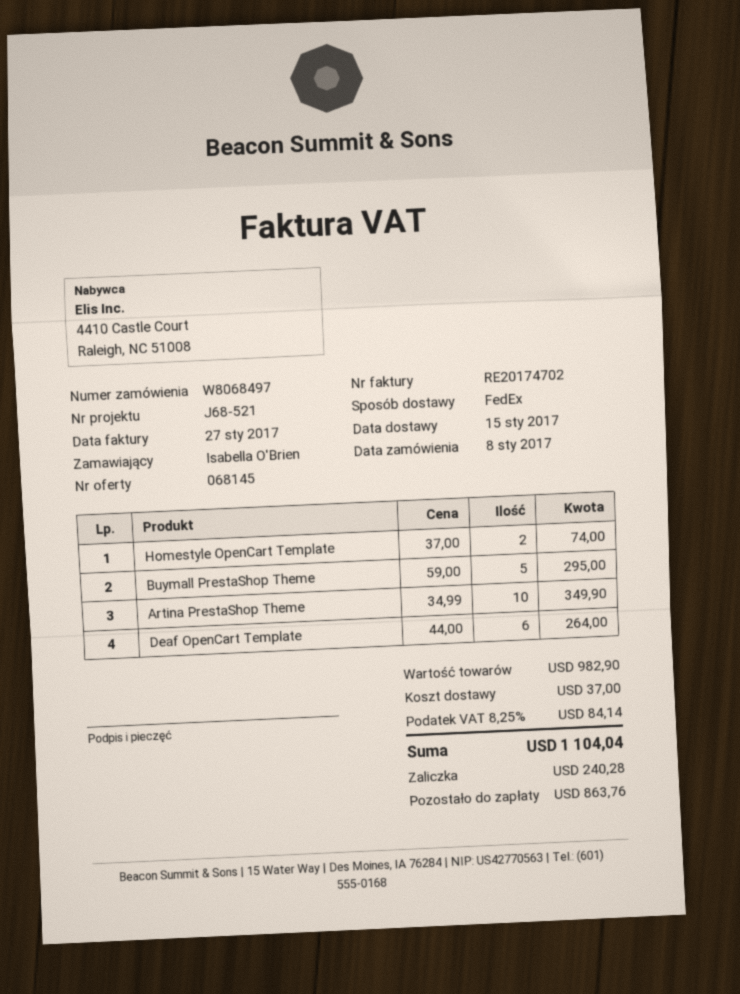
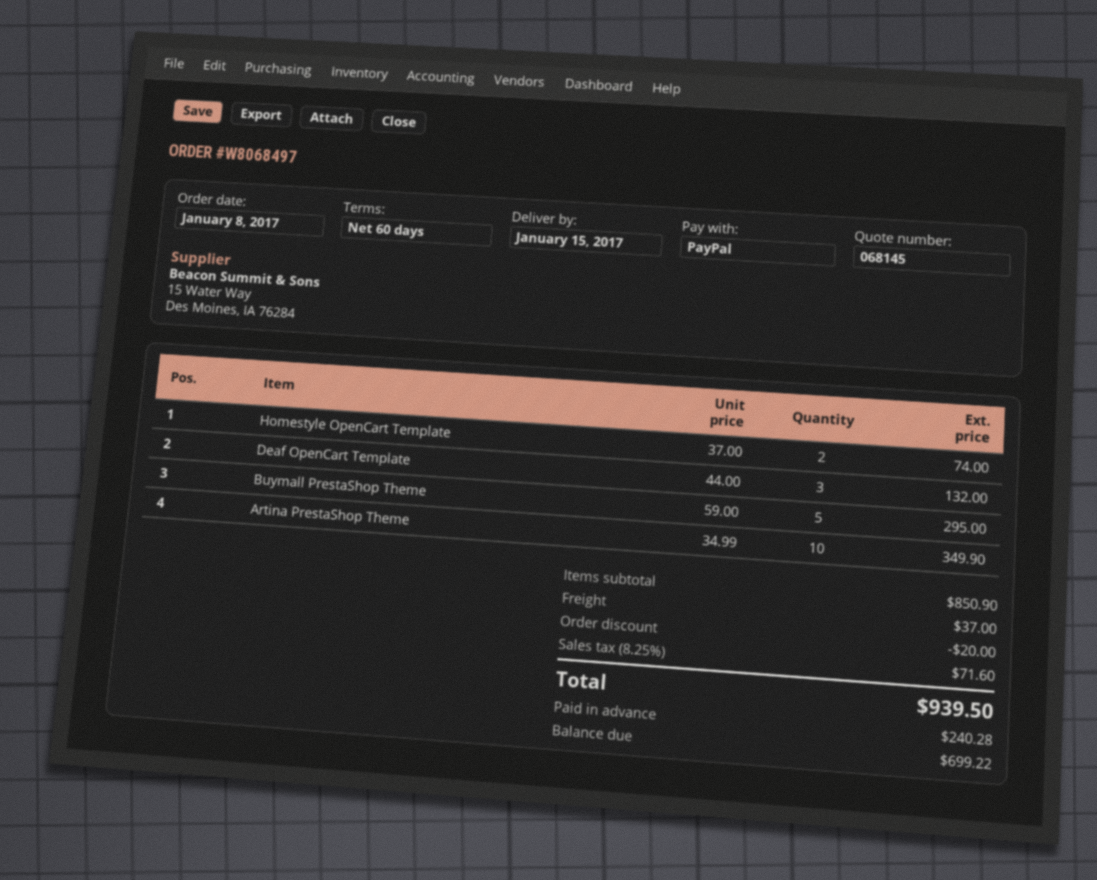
Deaf OpenCart Template: 6 x 44.00 = 264.00 -> 3 x 44.00 = 132.00
subtotal: 982.90 -> 850.90
discount: none -> 20.00
tax: 8.25% = 84.14 -> 8.25% = 71.60
total: 1104.04 -> 939.50
balance: 863.76 -> 699.22

